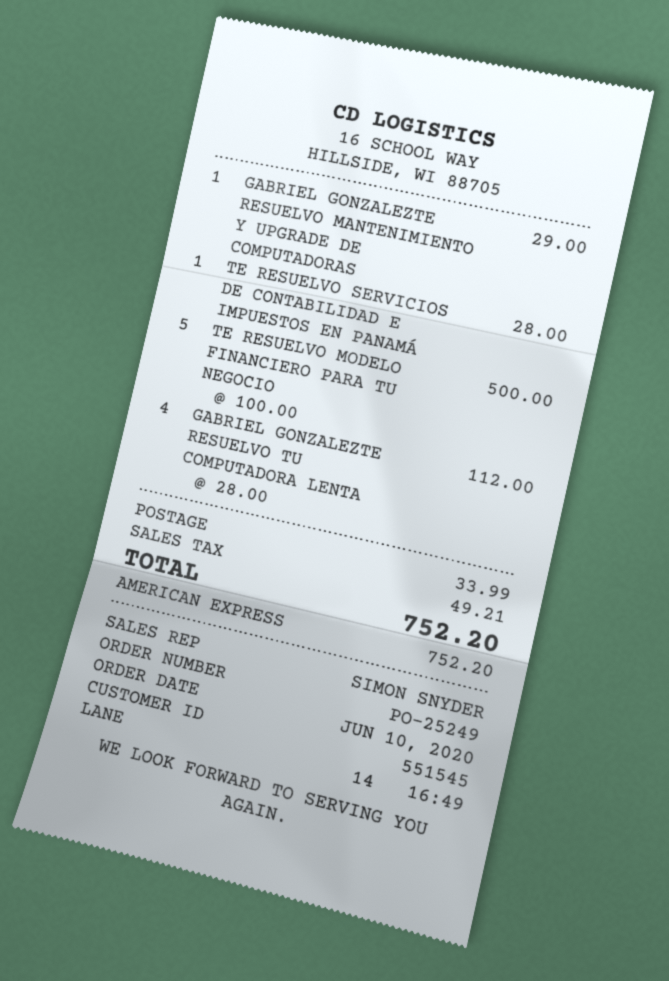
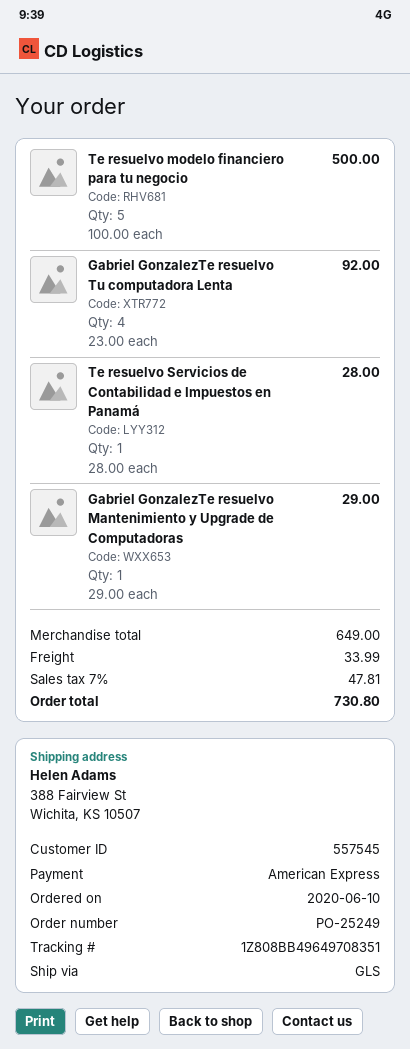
customer number: 551545 -> 557545
GABRIEL GONZALEZTE RESUELVO TU COMPUTADORA LENTA: 4 x 28.00 = 112.00 -> 4 x 23.00 = 92.00
tax: 49.21 -> 47.81
total: 752.20 -> 730.80

